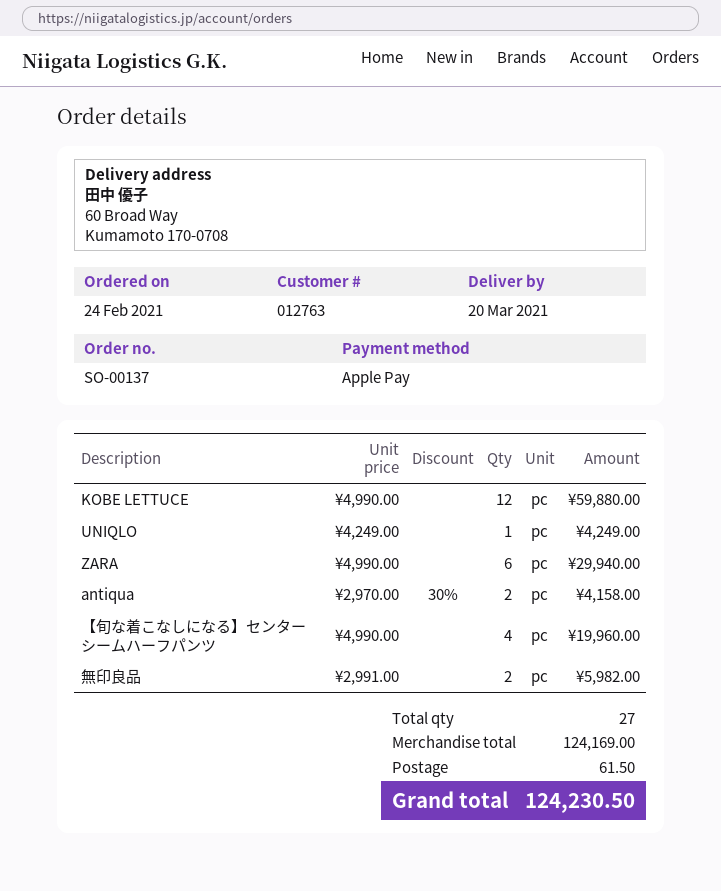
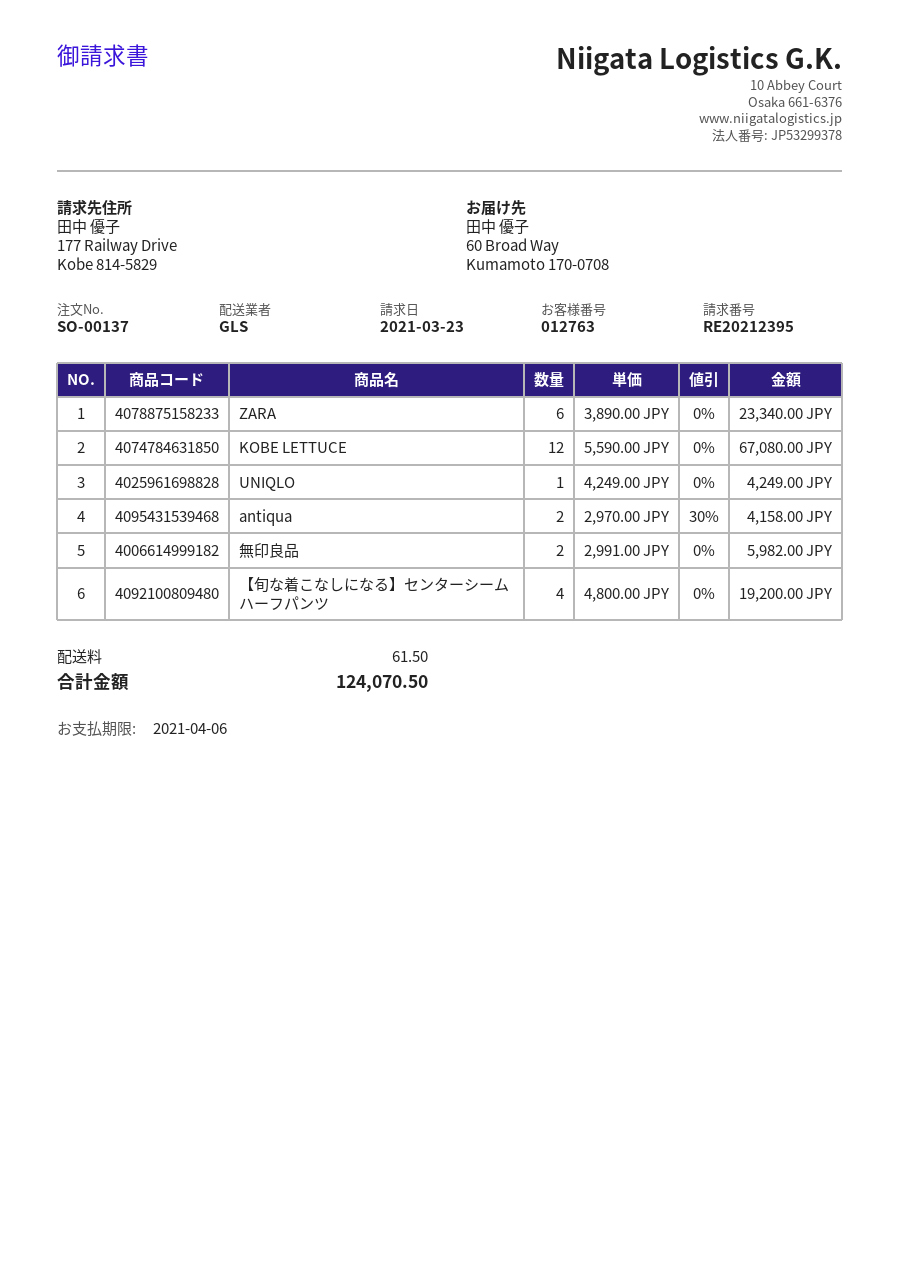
KOBE LETTUCE: 12 x 4990.00 = 59880.00 -> 12 x 5590.00 = 67080.00
ZARA: 6 x 4990.00 = 29940.00 -> 6 x 3890.00 = 23340.00
【旬な着こなしになる】センターシームハーフパンツ: 4 x 4990.00 = 19960.00 -> 4 x 4800.00 = 19200.00
total: 124230.50 -> 124070.50

